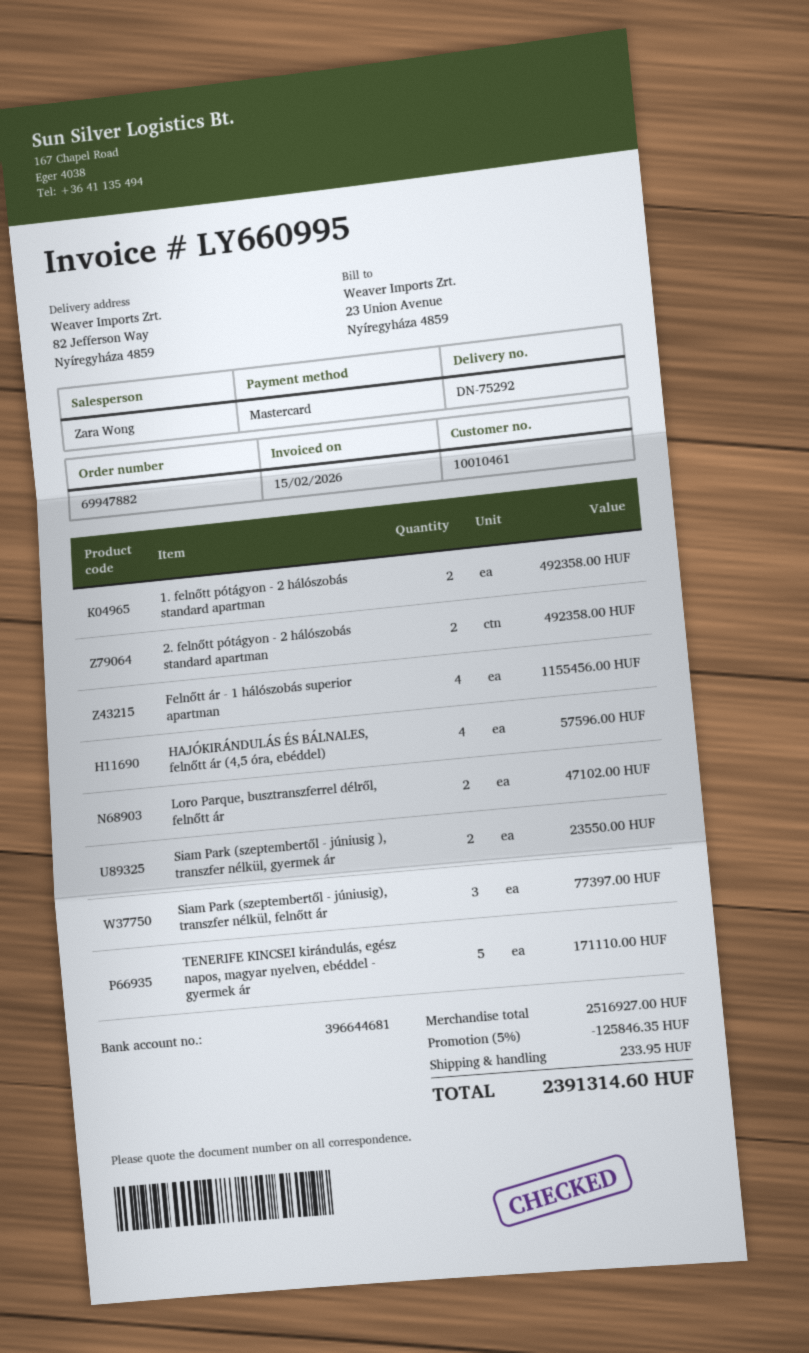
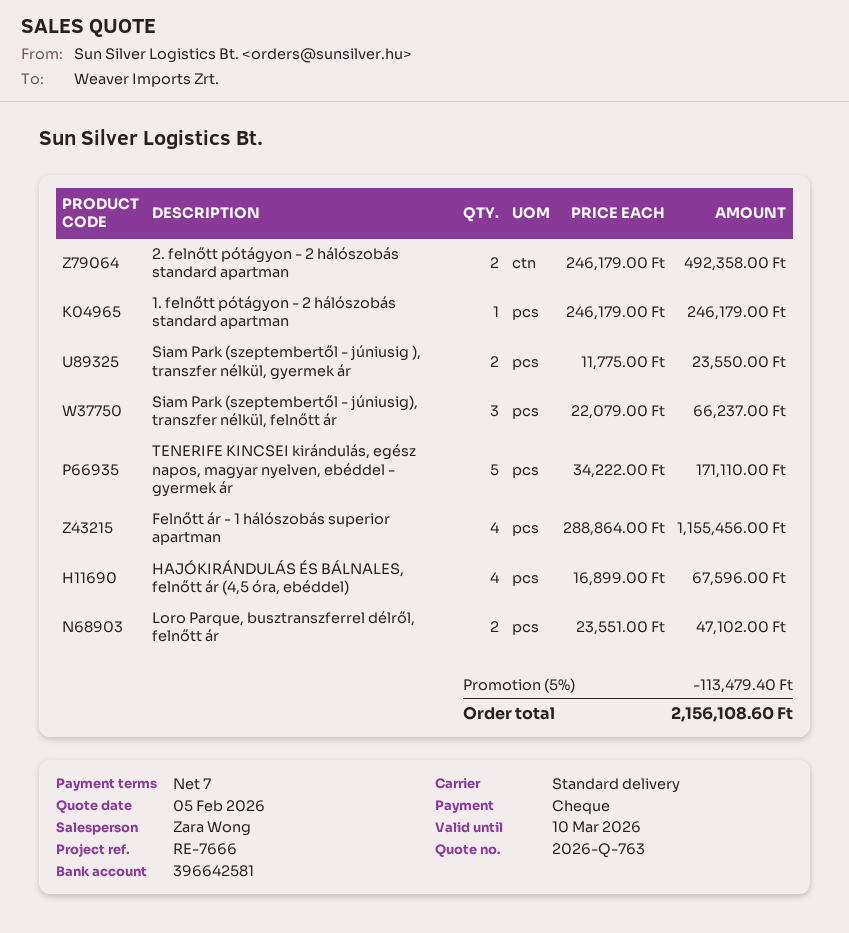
payment method: Mastercard -> cheque
bank account: 396644681 -> 396642581
1. felnőtt pótágyon - 2 hálószobás standard apartman: 2 for 492358.00 -> 1 for 246179.00
HAJÓKIRÁNDULÁS ÉS BÁLNALES, felnőtt ár (4,5 óra, ebéddel): 4 for 57596.00 -> 4 for 67596.00
Siam Park (szeptembertől - júniusig), transzfer nélkül, felnőtt ár: 3 for 77397.00 -> 3 for 66237.00
discount: 5% = 125846.35 -> 5% = 113479.40
shipping: 233.95 -> none
total: 2391314.60 -> 2156108.60

